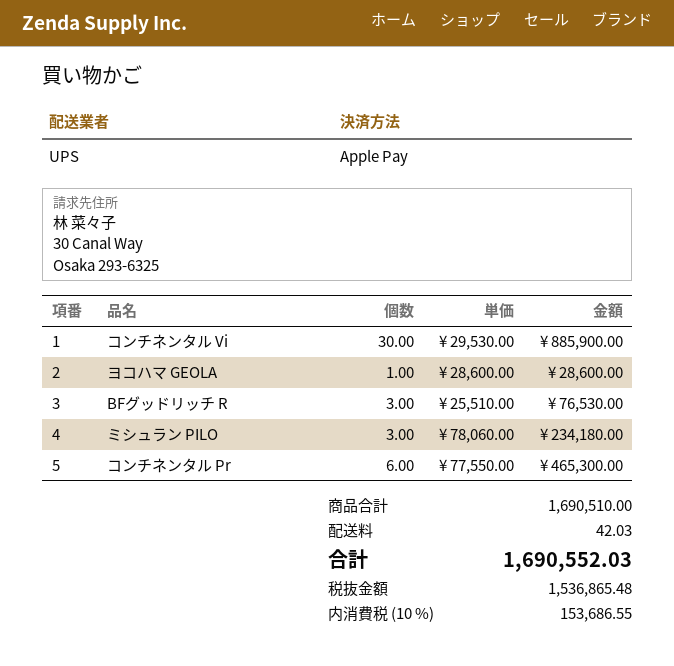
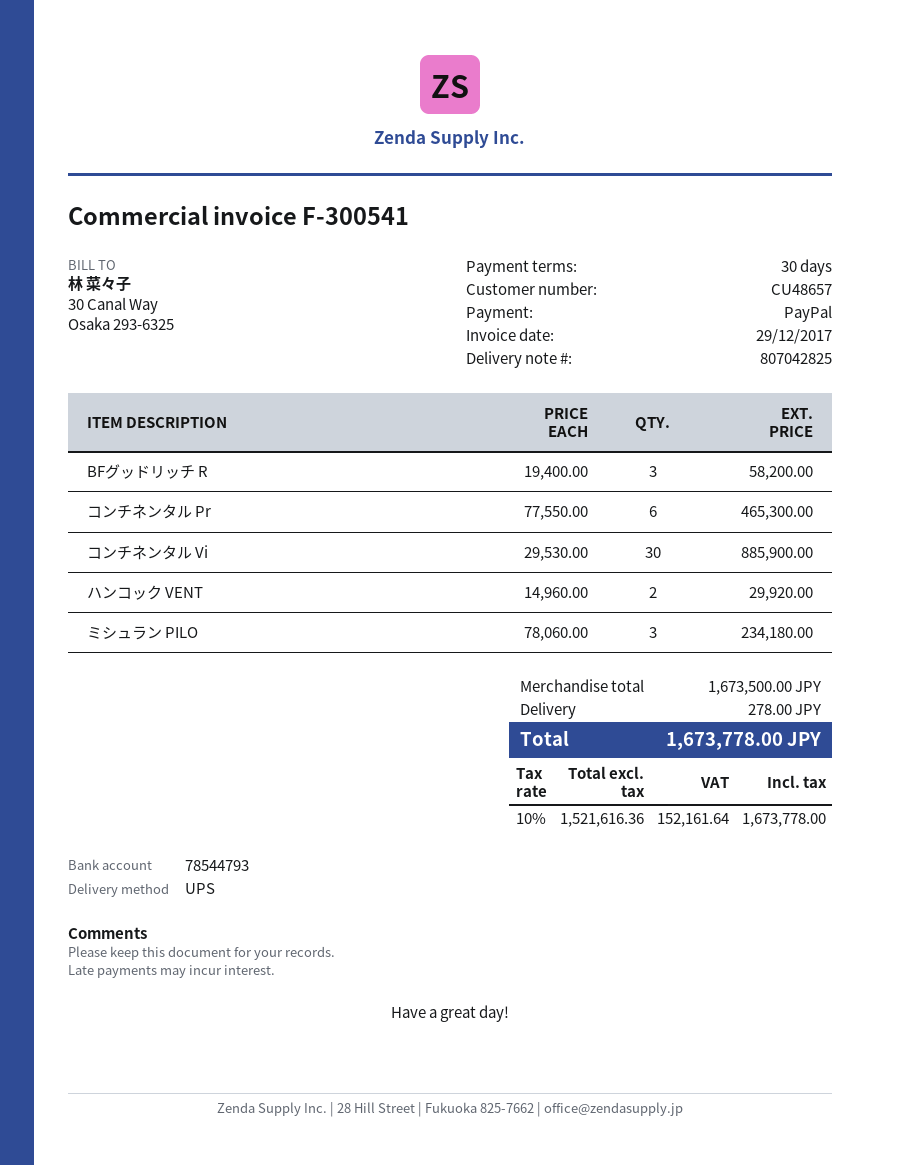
payment method: Apple Pay -> PayPal
ヨコハマ GEOLA: 1 x 28600.00 = 28600.00 -> none
BFグッドリッチ R: 3 x 25510.00 = 76530.00 -> 3 x 19400.00 = 58200.00
ハンコック VENT: none -> 2 x 14960.00 = 29920.00
subtotal: 1690510.00 -> 1673500.00
shipping: 42.03 -> 278.00
net: 1536865.48 -> 1521616.36
tax: 10% = 153686.55 -> 10% = 152161.64
total: 1690552.03 -> 1673778.00

